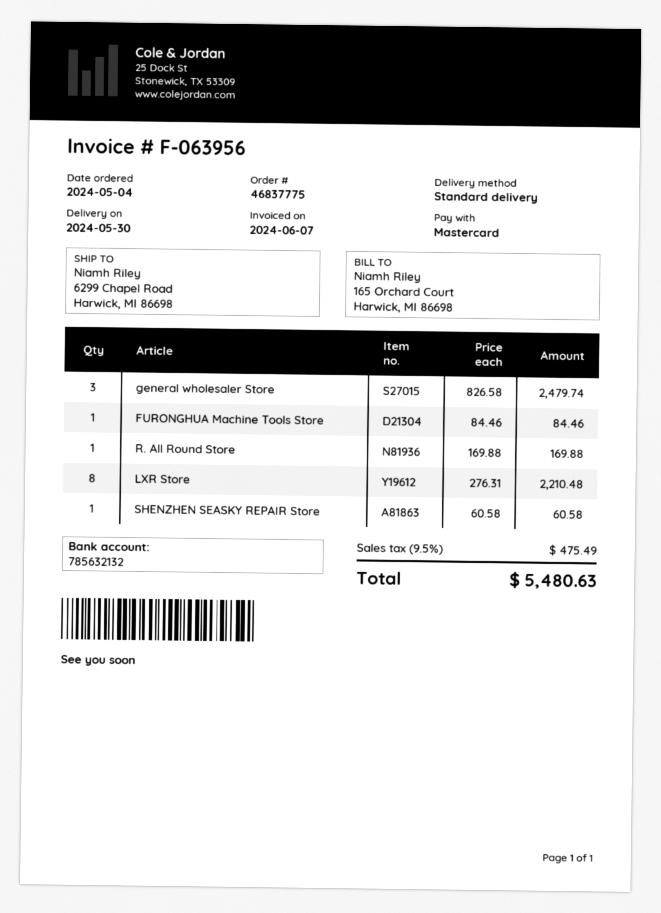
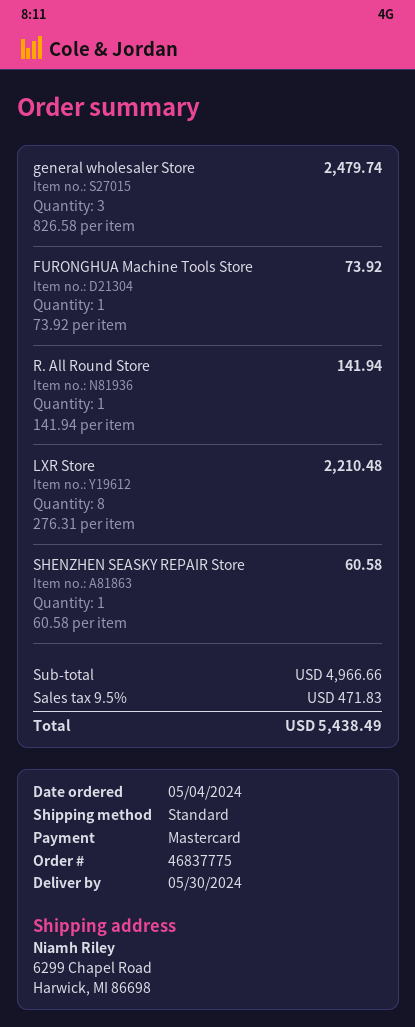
FURONGHUA Machine Tools Store: 1 x 84.46 = 84.46 -> 1 x 73.92 = 73.92
R. All Round Store: 1 x 169.88 = 169.88 -> 1 x 141.94 = 141.94
tax: 9.5% = 475.49 -> 9.5% = 471.83
total: 5480.63 -> 5438.49

